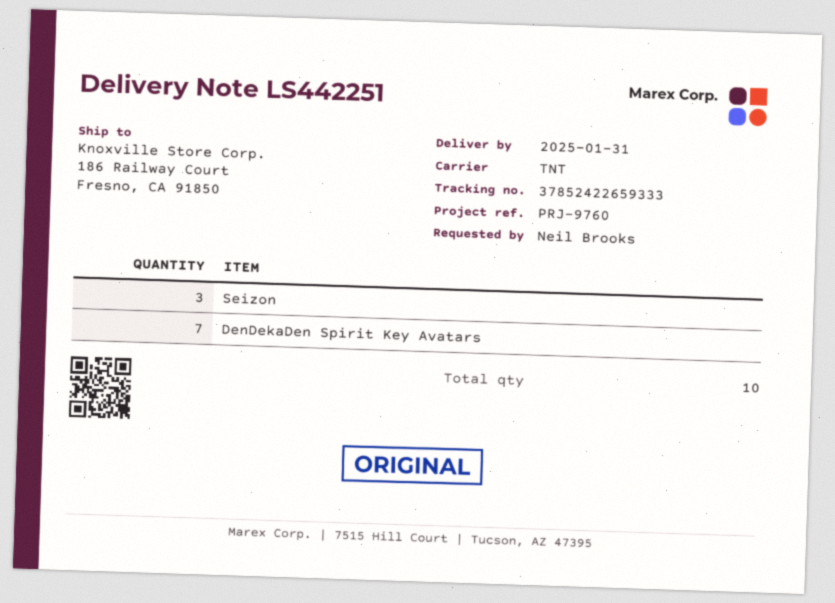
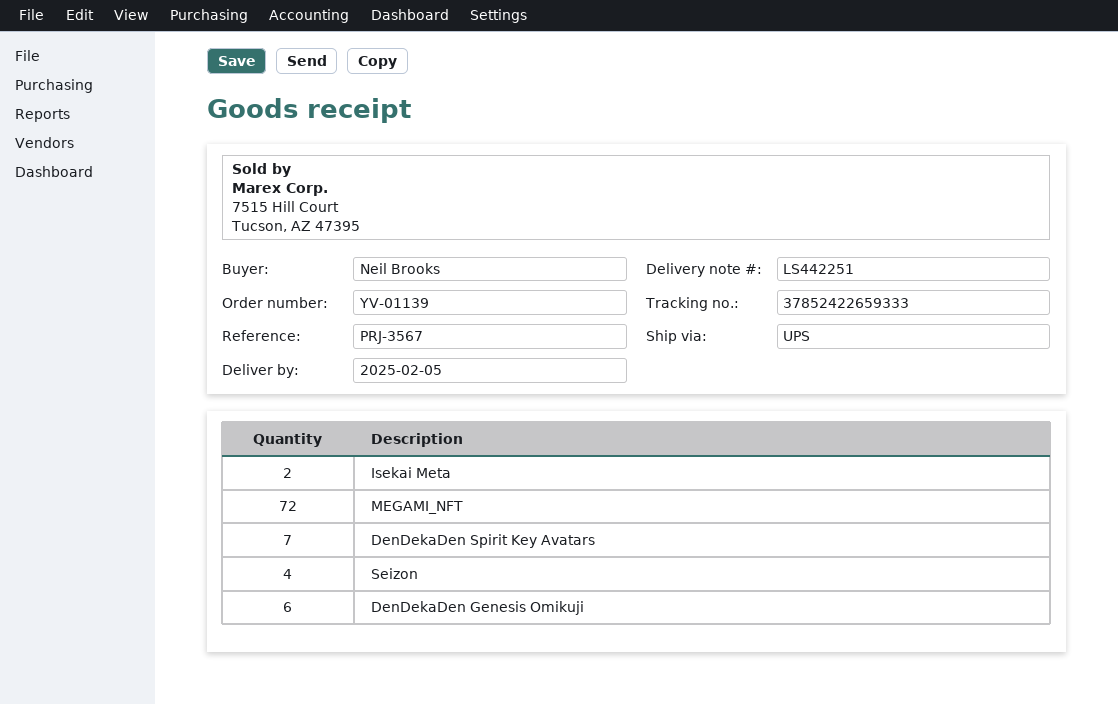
delivery date: 2025-01-31 -> 2025-02-05
reference: PRJ-9760 -> PRJ-3567
shipping method: TNT -> UPS
Seizon: 3 -> 4
Isekai Meta: none -> 2
MEGAMI_NFT: none -> 72
DenDekaDen Genesis Omikuji: none -> 6

